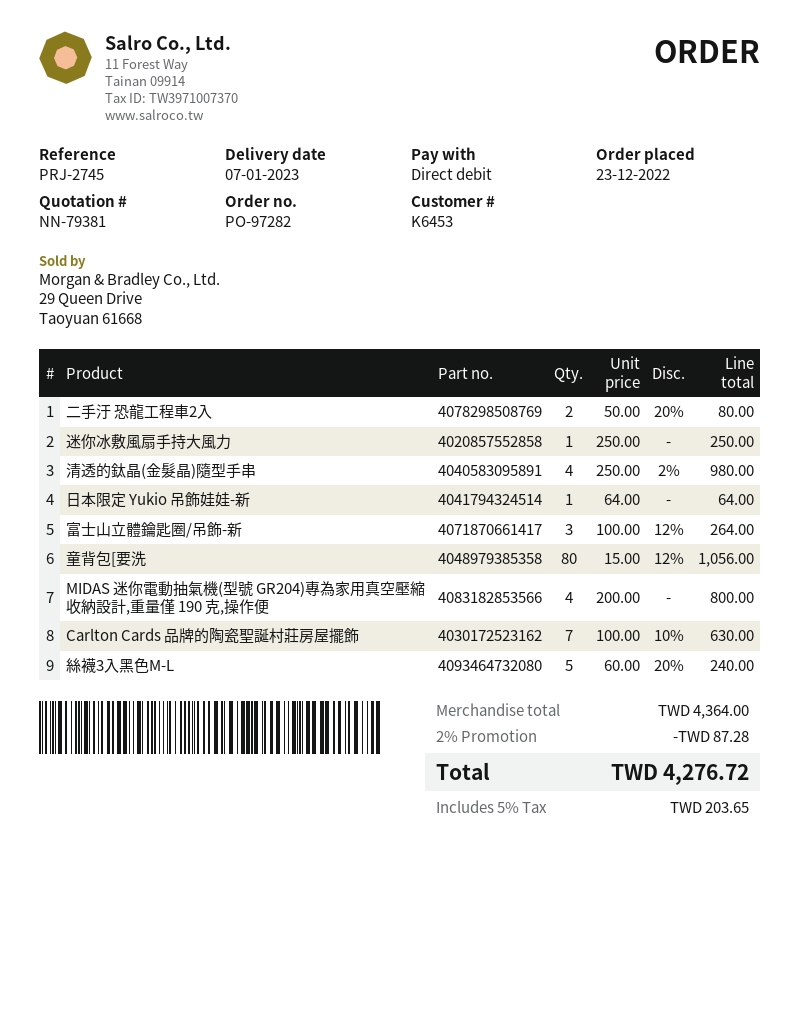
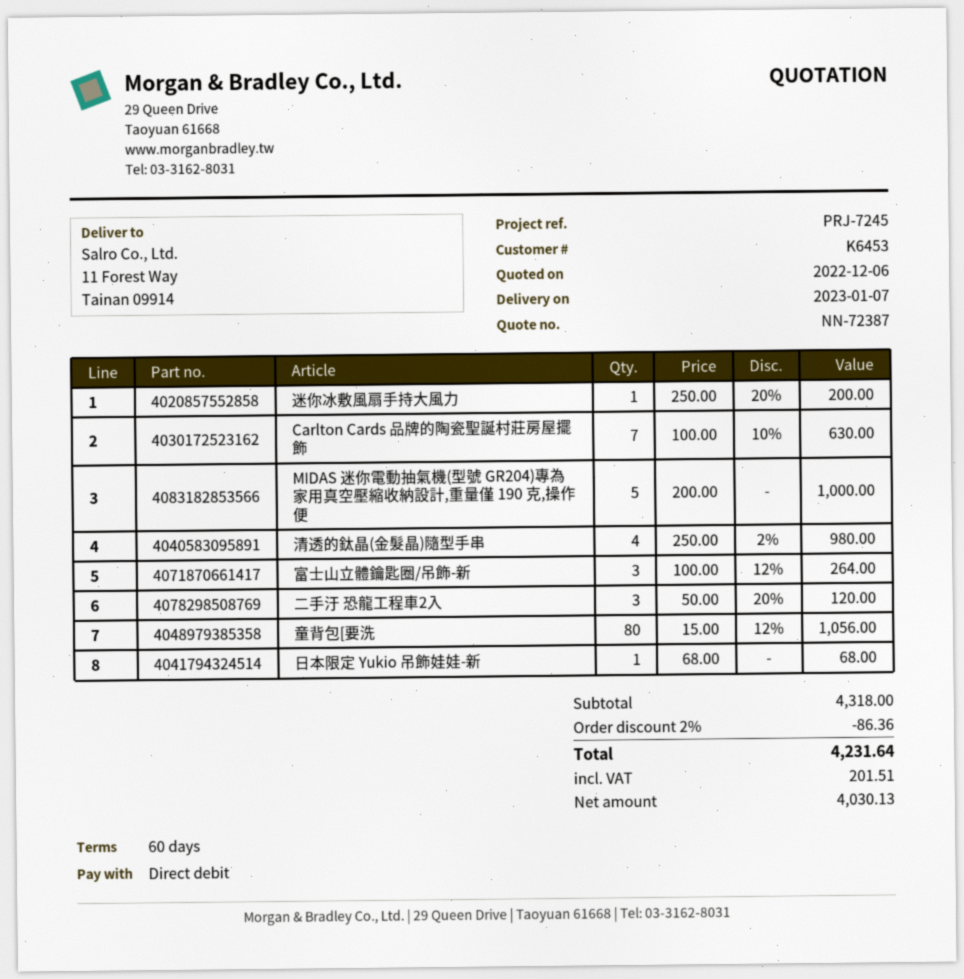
quote number: NN-79381 -> NN-72387
reference: PRJ-2745 -> PRJ-7245
二手汙 恐龍工程車2入: 2 x 50.00 - 20% = 80.00 -> 3 x 50.00 - 20% = 120.00
迷你冰敷風扇手持大風力: 1 x 250.00 = 250.00 -> 1 x 250.00 - 20% = 200.00
日本限定 Yukio 吊飾娃娃-新: 1 x 64.00 = 64.00 -> 1 x 68.00 = 68.00
MIDAS 迷你電動抽氣機(型號 GR204)專為家用真空壓縮收納設計,重量僅 190 克,操作便: 4 x 200.00 = 800.00 -> 5 x 200.00 = 1000.00
絲襪3入黑色M-L: 5 x 60.00 - 20% = 240.00 -> none
subtotal: 4364.00 -> 4318.00
discount: 2% = 87.28 -> 2% = 86.36
tax: 203.65 -> 201.51
total: 4276.72 -> 4231.64

